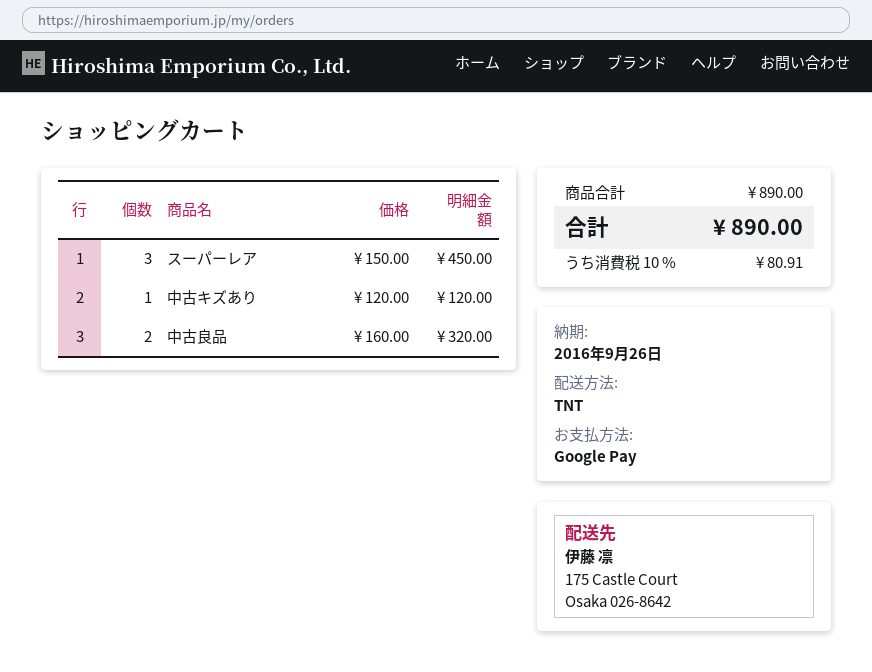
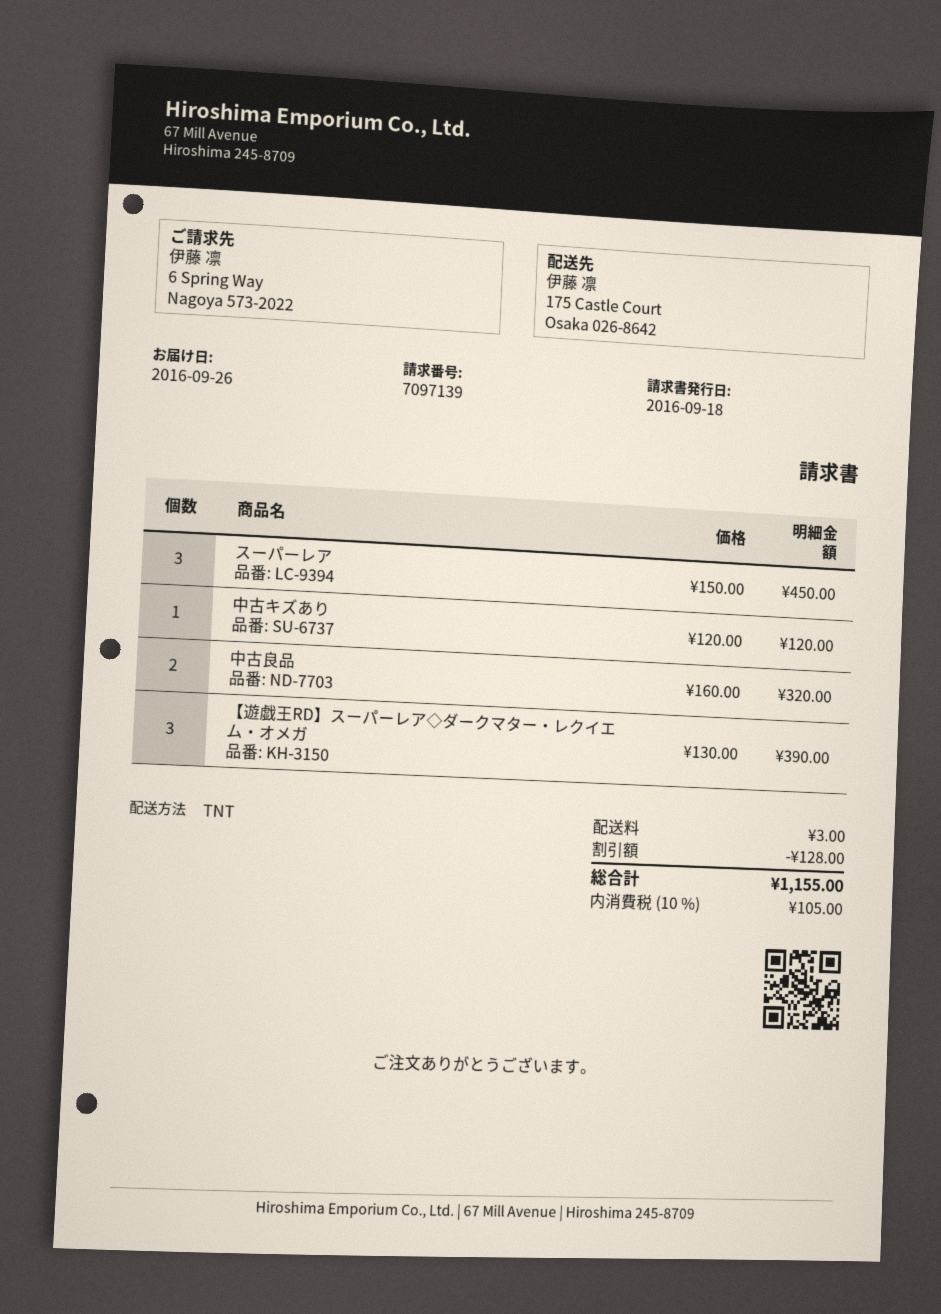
【遊戯王RD】スーパーレア◇ダークマター・レクイエム・オメガ: none -> 3 x 130.00 = 390.00
discount: none -> 128.00
shipping: none -> 3.00
tax: 10% = 80.91 -> 10% = 105.00
total: 890.00 -> 1155.00

